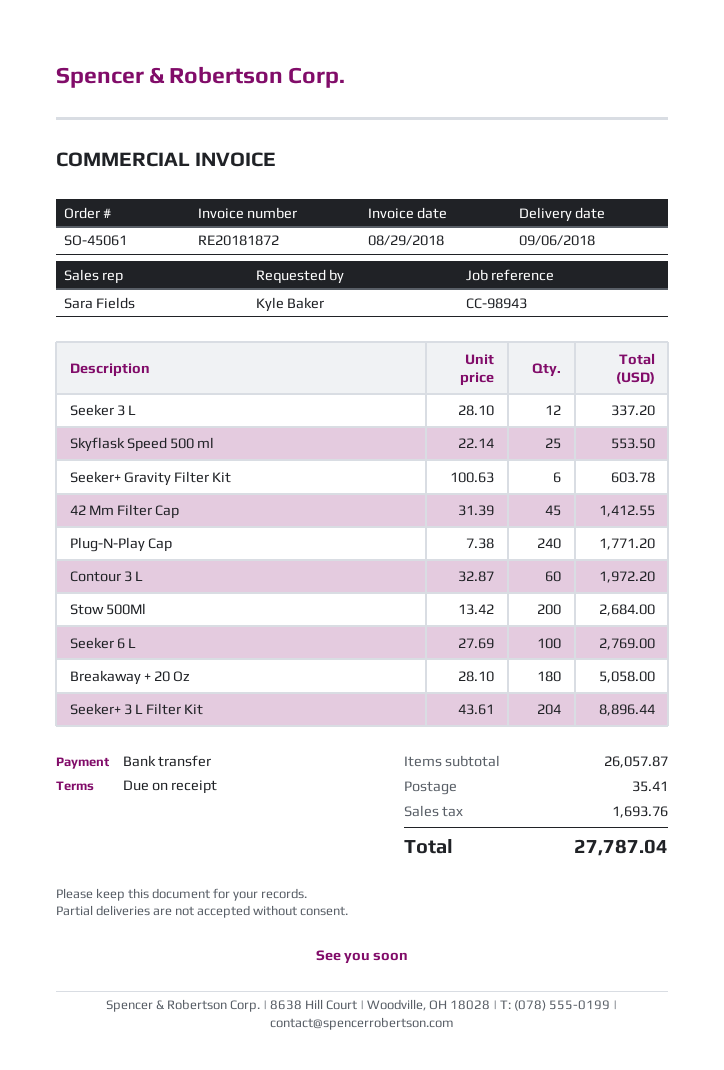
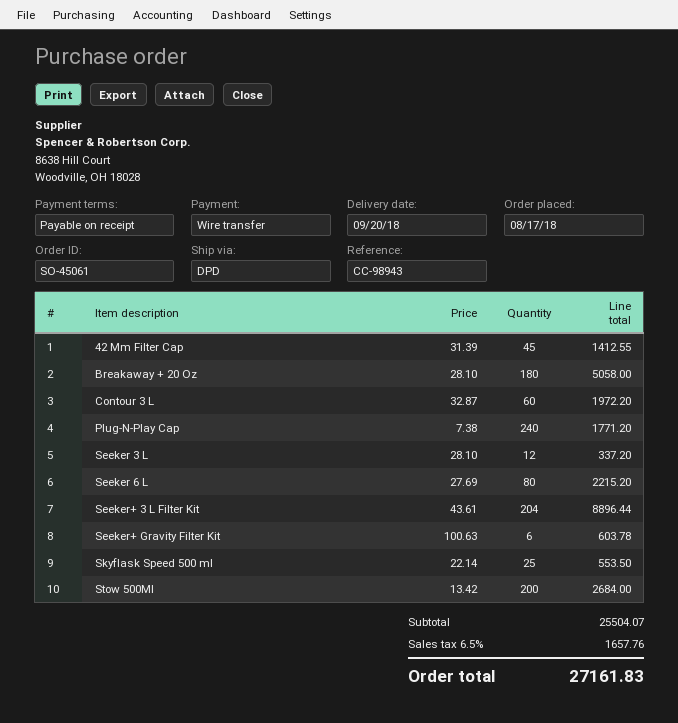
delivery date: 2018-09-06 -> 2018-09-20
Seeker 6 L: 100 x 27.69 = 2769.00 -> 80 x 27.69 = 2215.20
subtotal: 26057.87 -> 25504.07
shipping: 35.41 -> none
tax: 1693.76 -> 1657.76
total: 27787.04 -> 27161.83

